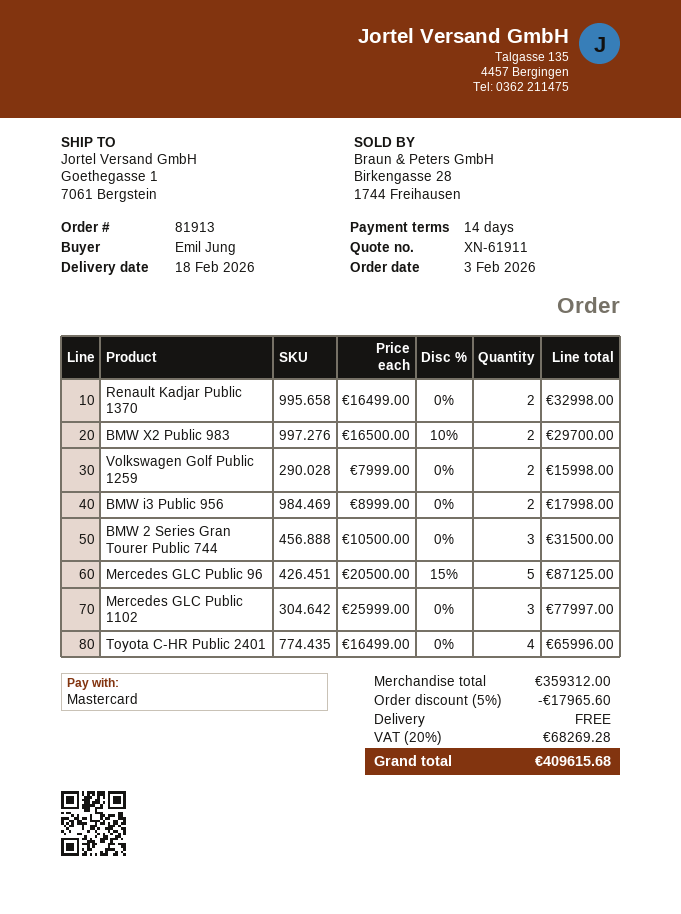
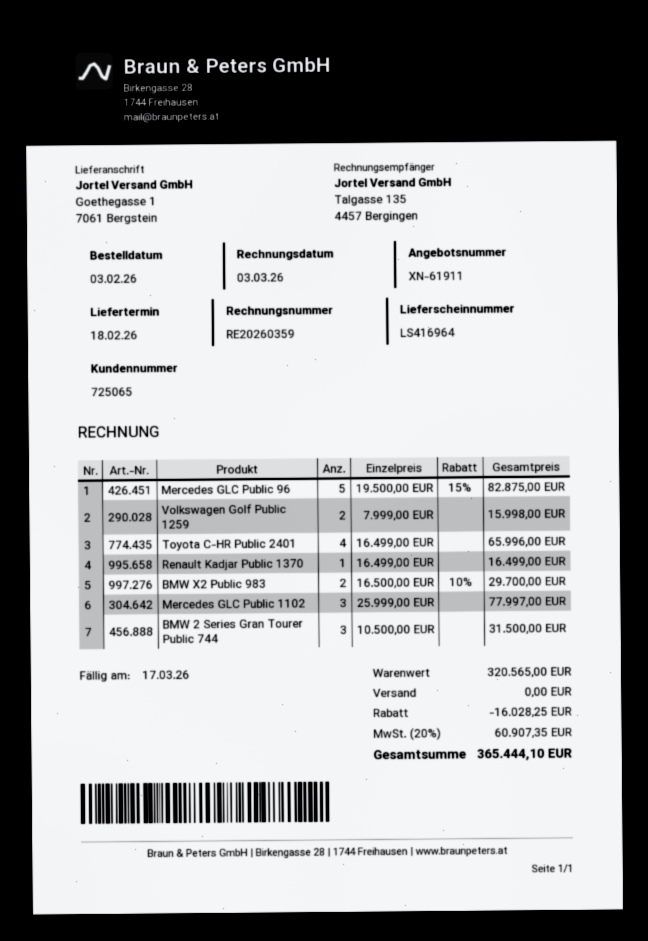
Renault Kadjar Public 1370: 2 x 16499.00 = 32998.00 -> 1 x 16499.00 = 16499.00
BMW i3 Public 956: 2 x 8999.00 = 17998.00 -> none
Mercedes GLC Public 96: 5 x 20500.00 - 15% = 87125.00 -> 5 x 19500.00 - 15% = 82875.00
subtotal: 359312.00 -> 320565.00
discount: 17965.60 -> 16028.25
tax: 20% = 68269.28 -> 20% = 60907.35
total: 409615.68 -> 365444.10

